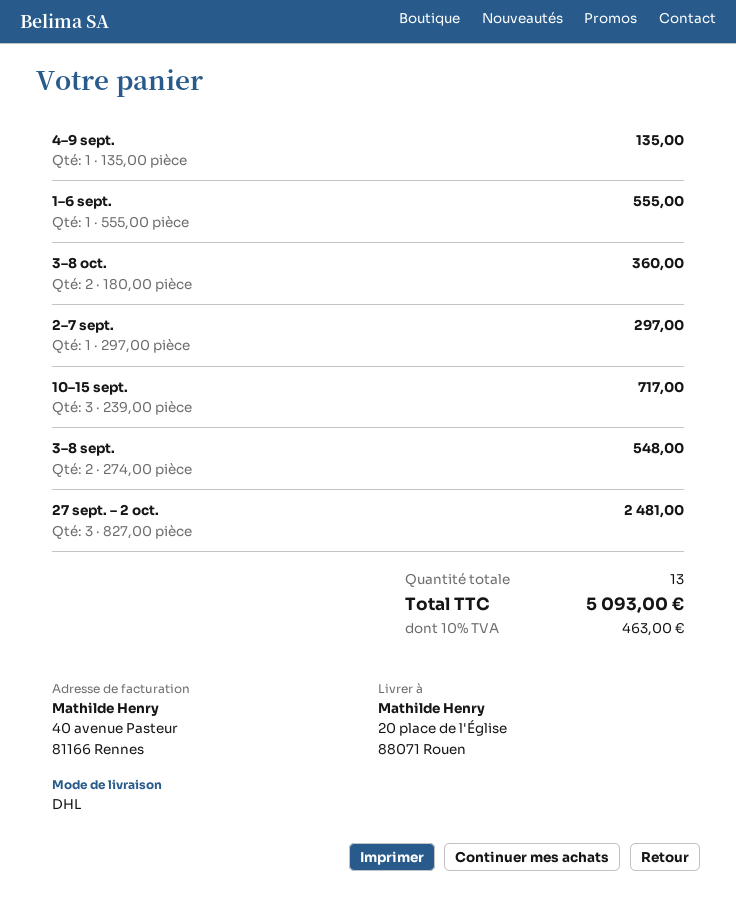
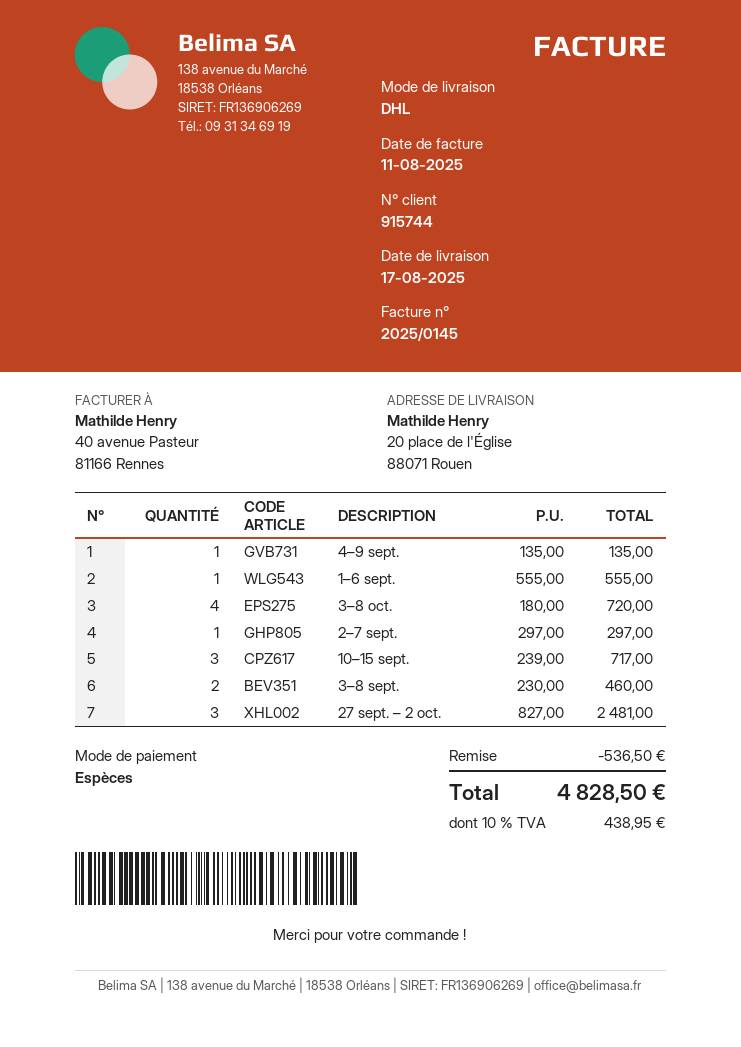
3–8 oct.: 2 x 180.00 = 360.00 -> 4 x 180.00 = 720.00
3–8 sept.: 2 x 274.00 = 548.00 -> 2 x 230.00 = 460.00
discount: none -> 536.50
tax: 10% = 463.00 -> 10% = 438.95
total: 5093.00 -> 4828.50

